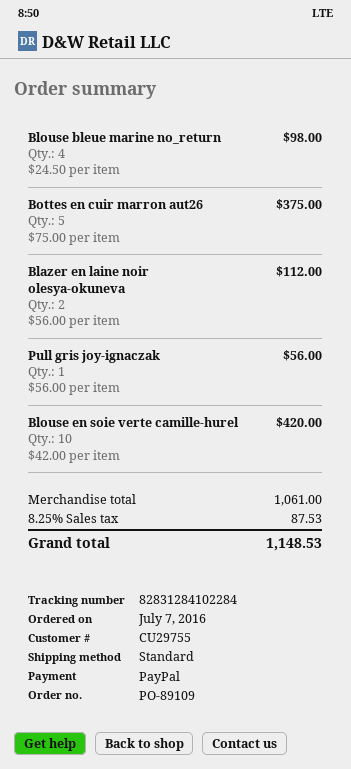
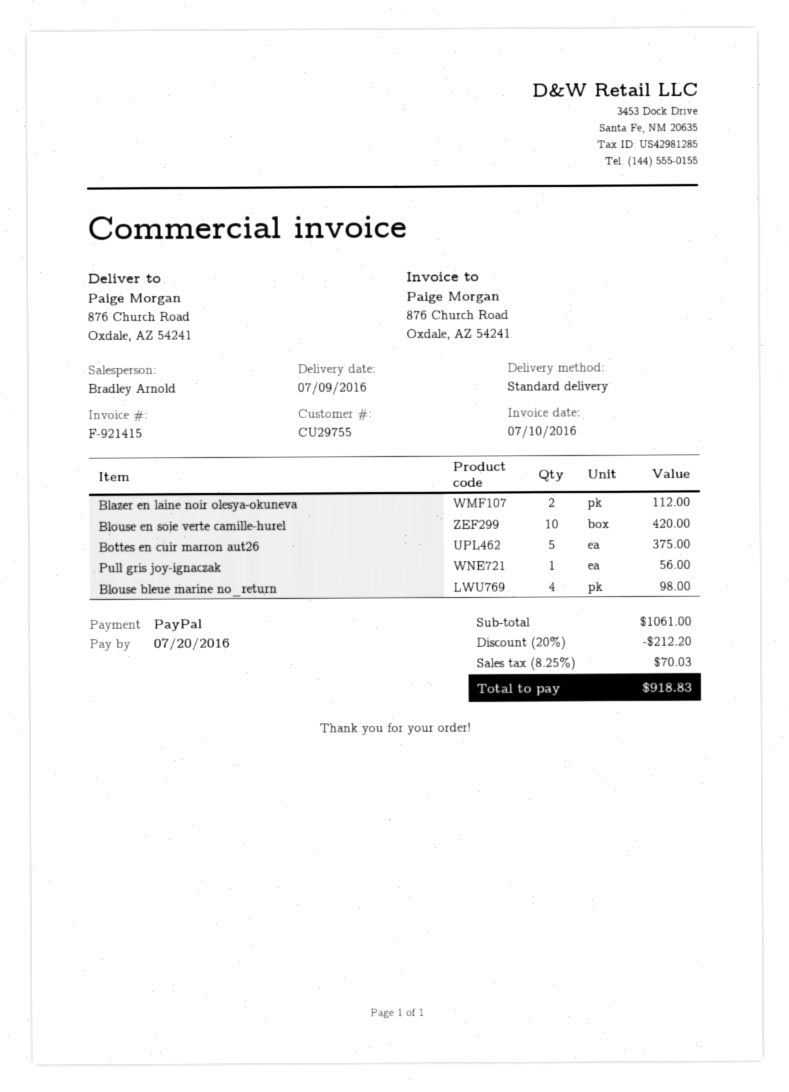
discount: none -> 20% = 212.20
tax: 8.25% = 87.53 -> 8.25% = 70.03
total: 1148.53 -> 918.83

